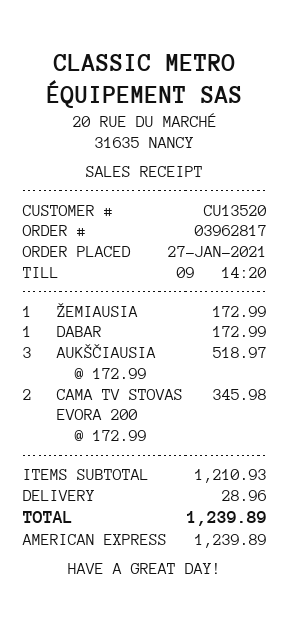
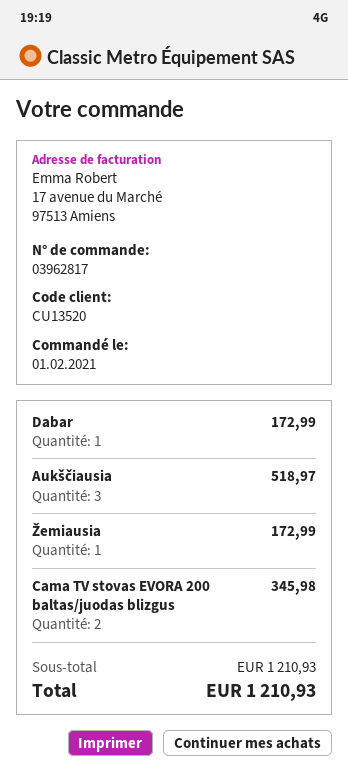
order date: 2021-01-27 -> 2021-02-01
shipping: 28.96 -> none
total: 1239.89 -> 1210.93

